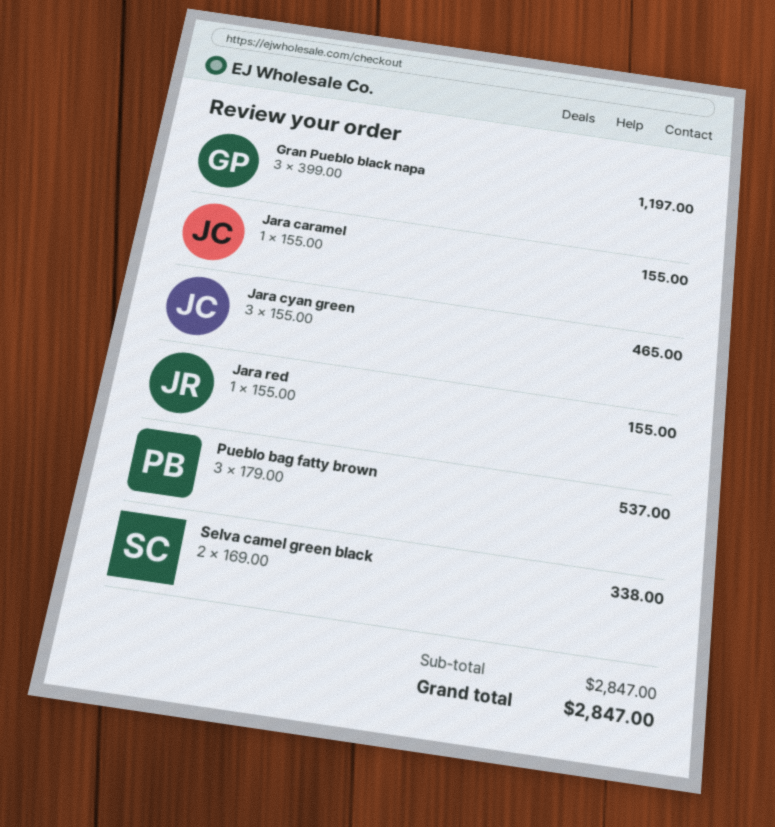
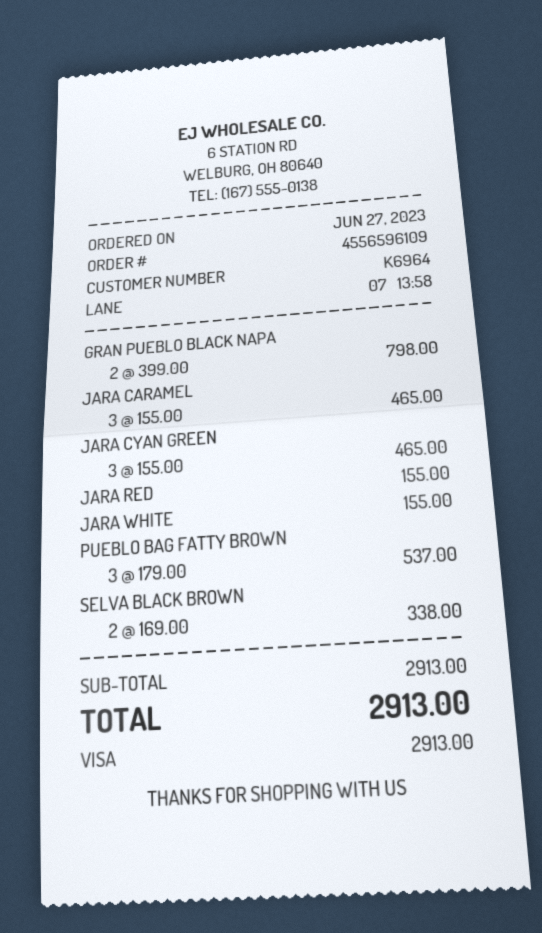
Gran Pueblo black napa: 3 x 399.00 = 1197.00 -> 2 x 399.00 = 798.00
Jara caramel: 1 x 155.00 = 155.00 -> 3 x 155.00 = 465.00
Selva camel green black: 2 x 169.00 = 338.00 -> none
JARA WHITE: none -> 1 x 155.00 = 155.00
SELVA BLACK BROWN: none -> 2 x 169.00 = 338.00
subtotal: 2847.00 -> 2913.00
total: 2847.00 -> 2913.00

